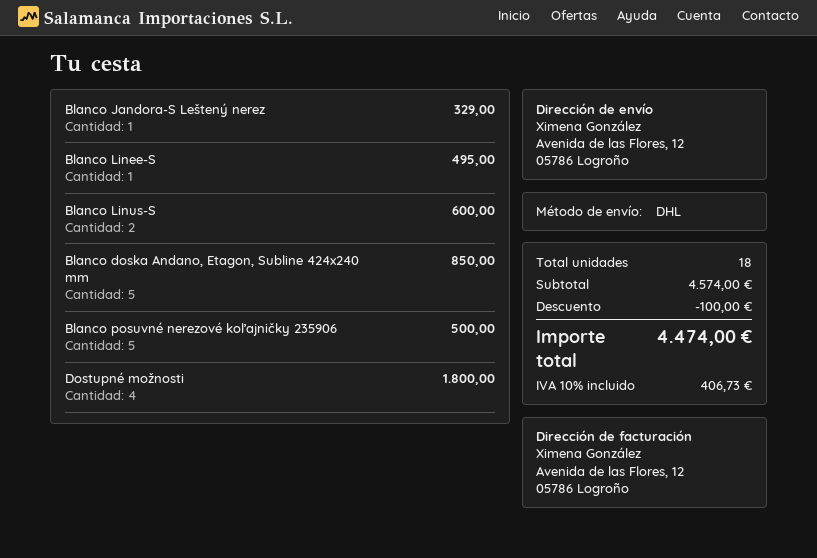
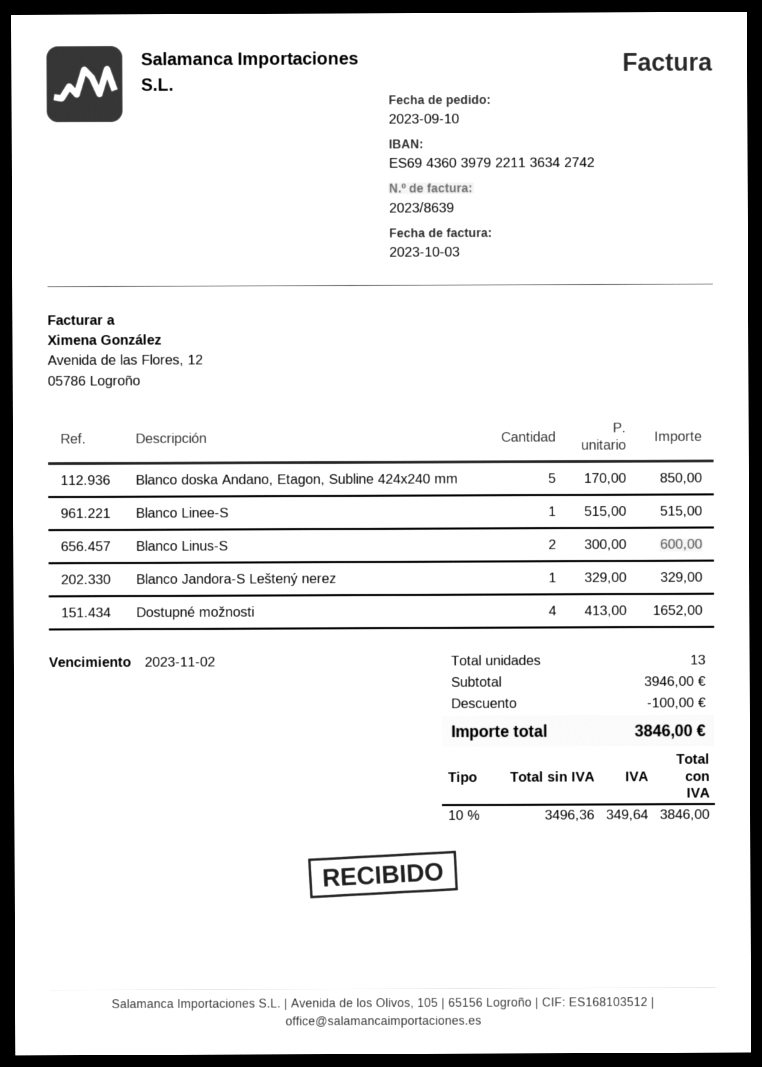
Blanco Linee-S: 1 for 495.00 -> 1 for 515.00
Blanco posuvné nerezové koľajničky 235906: 5 for 500.00 -> none
Dostupné možnosti: 4 for 1800.00 -> 4 for 1652.00
total quantity: 18 -> 13
subtotal: 4574.00 -> 3946.00
tax: 10% = 406.73 -> 10% = 349.64
total: 4474.00 -> 3846.00

